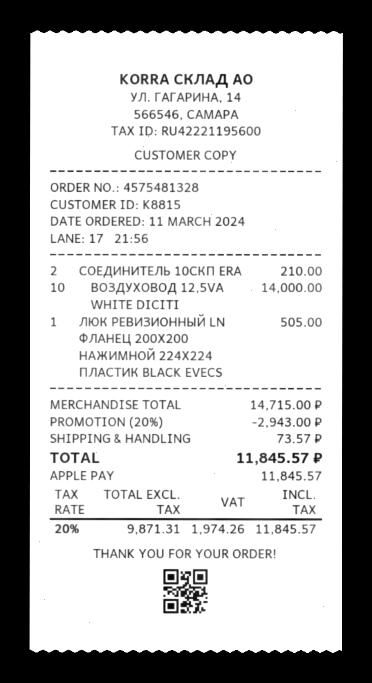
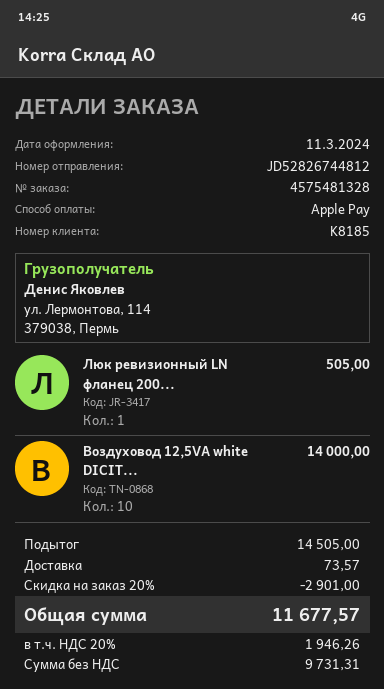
customer number: K8815 -> K8185
СОЕДИНИТЕЛЬ 10СКП ERA: 2 for 210.00 -> none
subtotal: 14715.00 -> 14505.00
discount: 20% = 2943.00 -> 20% = 2901.00
net: 9871.31 -> 9731.31
tax: 20% = 1974.26 -> 20% = 1946.26
total: 11845.57 -> 11677.57

